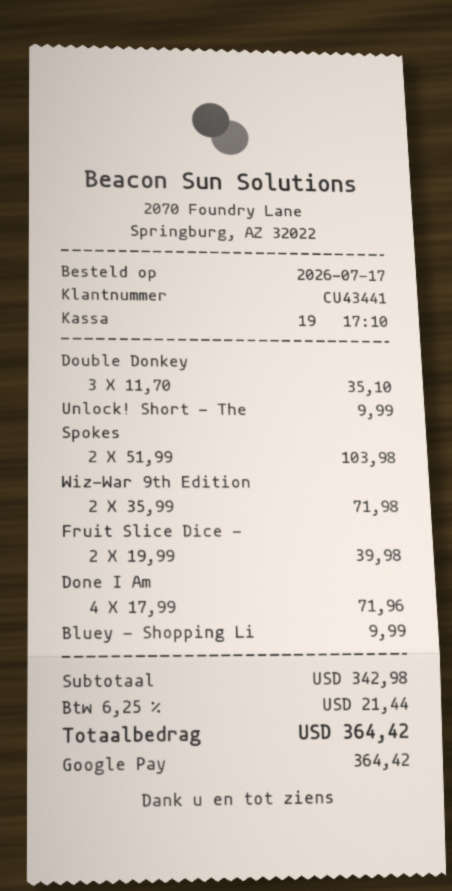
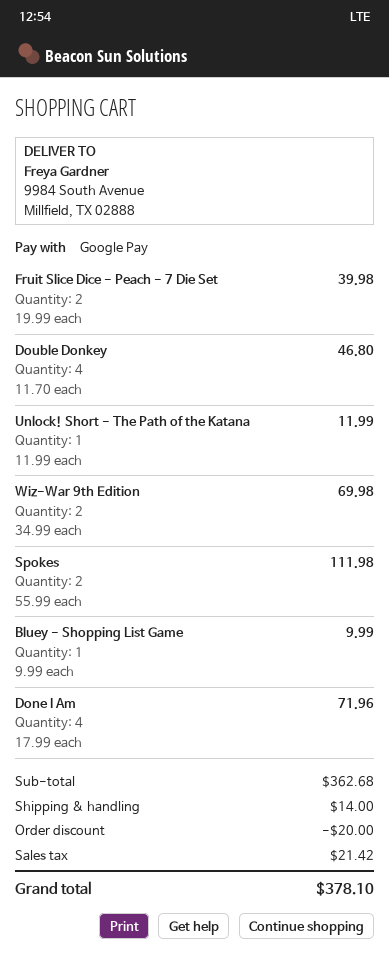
Double Donkey: 3 x 11.70 = 35.10 -> 4 x 11.70 = 46.80
Unlock! Short - The: 1 x 9.99 = 9.99 -> 1 x 11.99 = 11.99
Spokes: 2 x 51.99 = 103.98 -> 2 x 55.99 = 111.98
Wiz-War 9th Edition: 2 x 35.99 = 71.98 -> 2 x 34.99 = 69.98
subtotal: 342.98 -> 362.68
discount: none -> 20.00
shipping: none -> 14.00
tax: 21.44 -> 21.42
total: 364.42 -> 378.10

